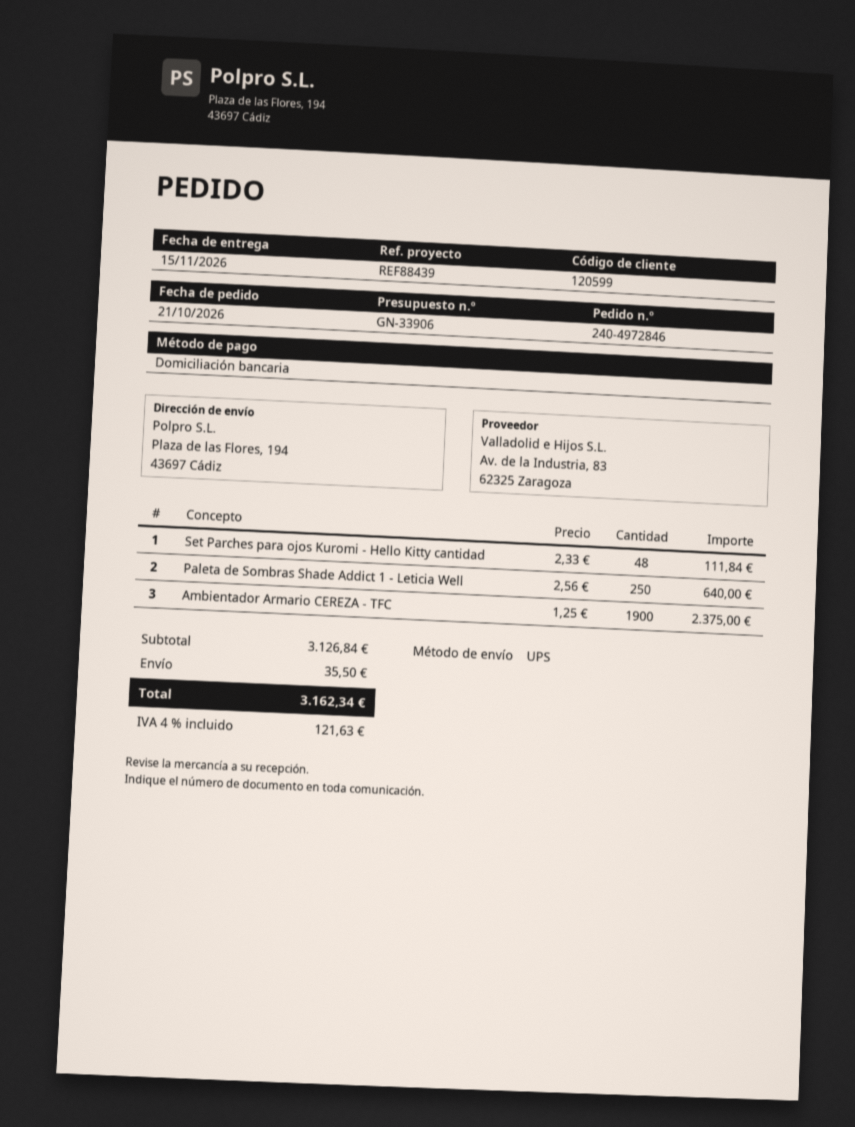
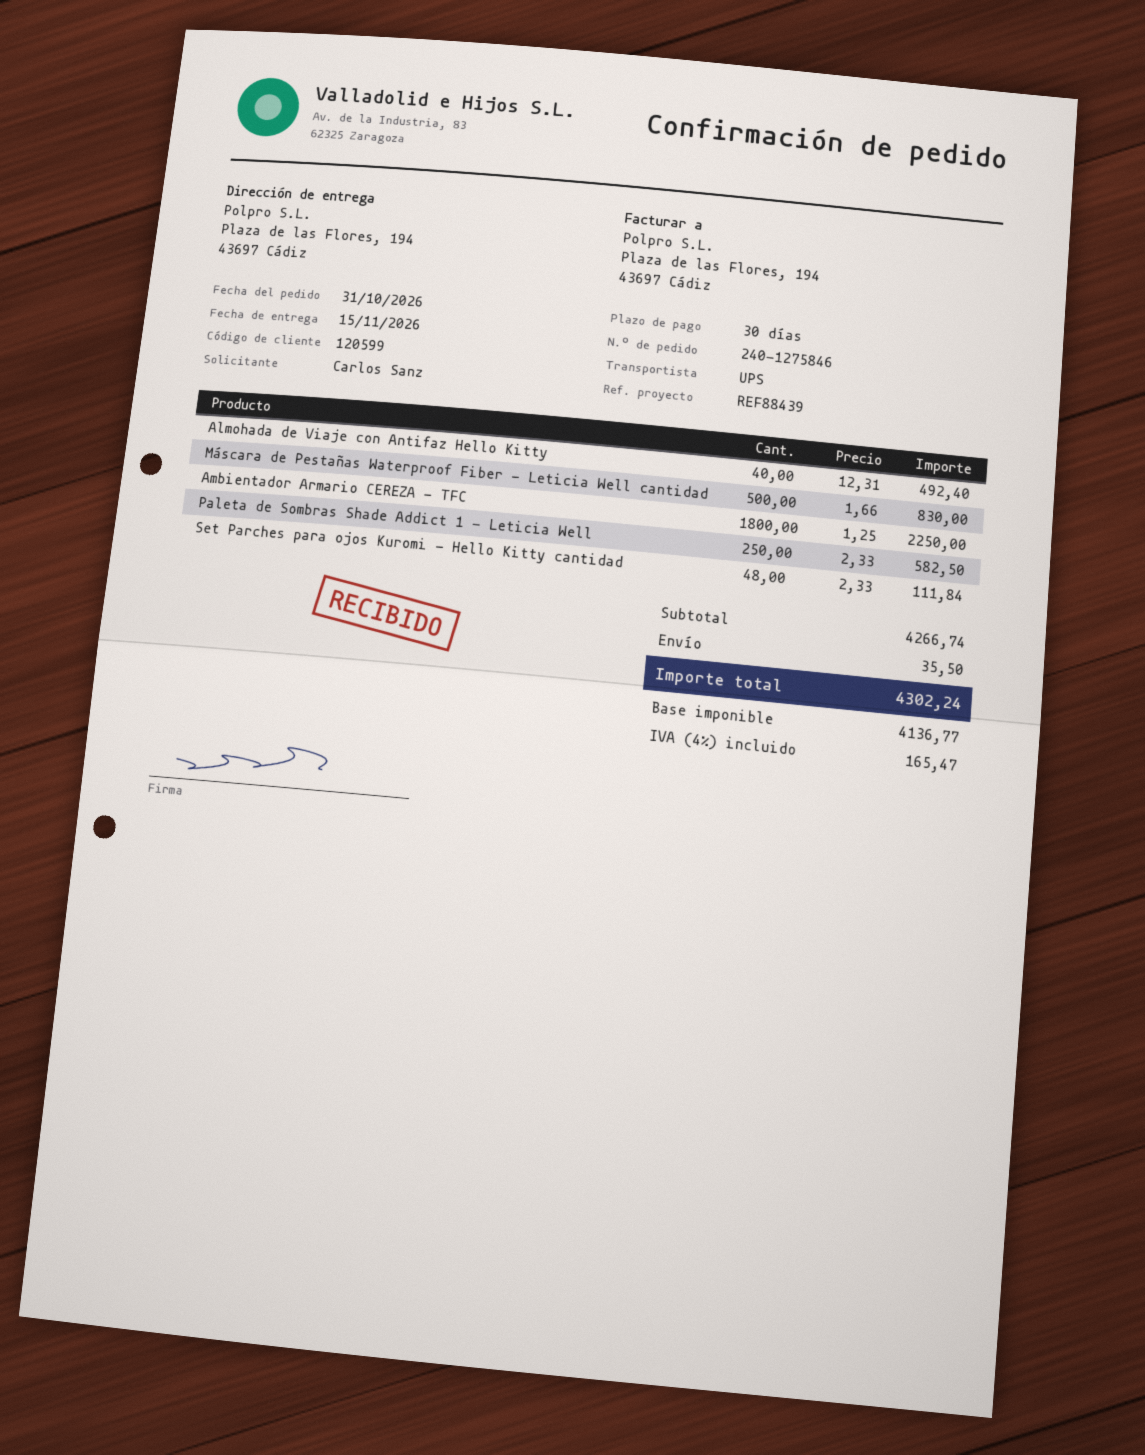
order number: 240-4972846 -> 240-1275846
order date: 2026-10-21 -> 2026-10-31
Paleta de Sombras Shade Addict 1 - Leticia Well: 250 x 2.56 = 640.00 -> 250 x 2.33 = 582.50
Ambientador Armario CEREZA - TFC: 1900 x 1.25 = 2375.00 -> 1800 x 1.25 = 2250.00
Almohada de Viaje con Antifaz Hello Kitty: none -> 40 x 12.31 = 492.40
Máscara de Pestañas Waterproof Fiber - Leticia Well cantidad: none -> 500 x 1.66 = 830.00
subtotal: 3126.84 -> 4266.74
tax: 4% = 121.63 -> 4% = 165.47
total: 3162.34 -> 4302.24

